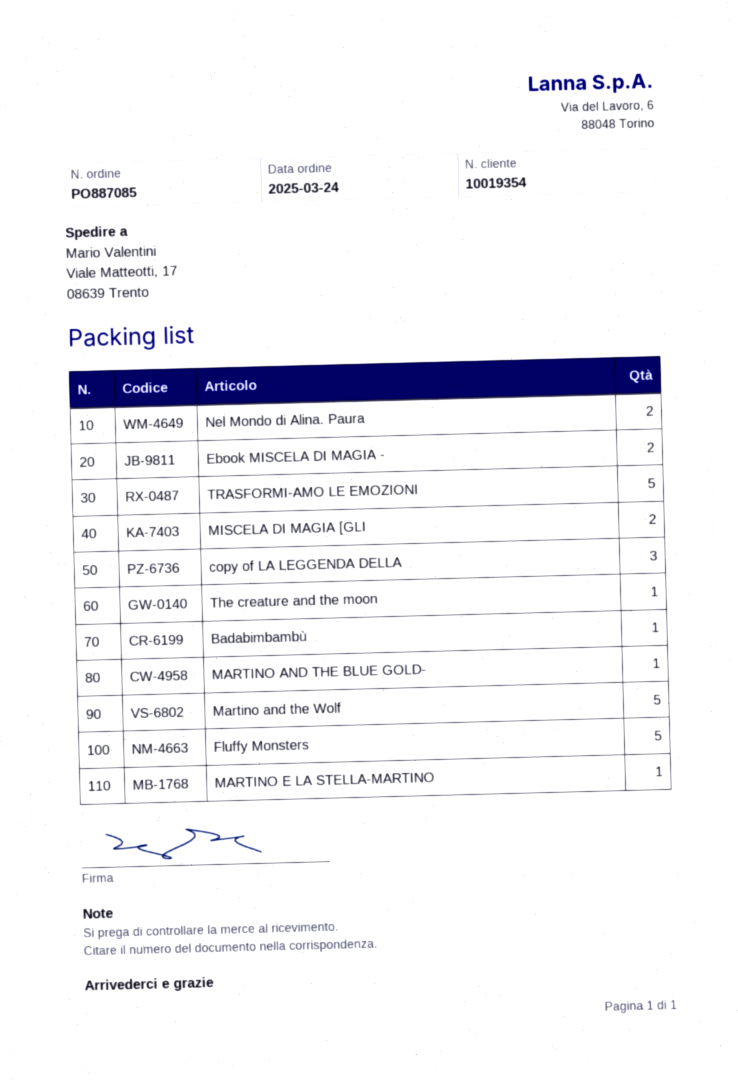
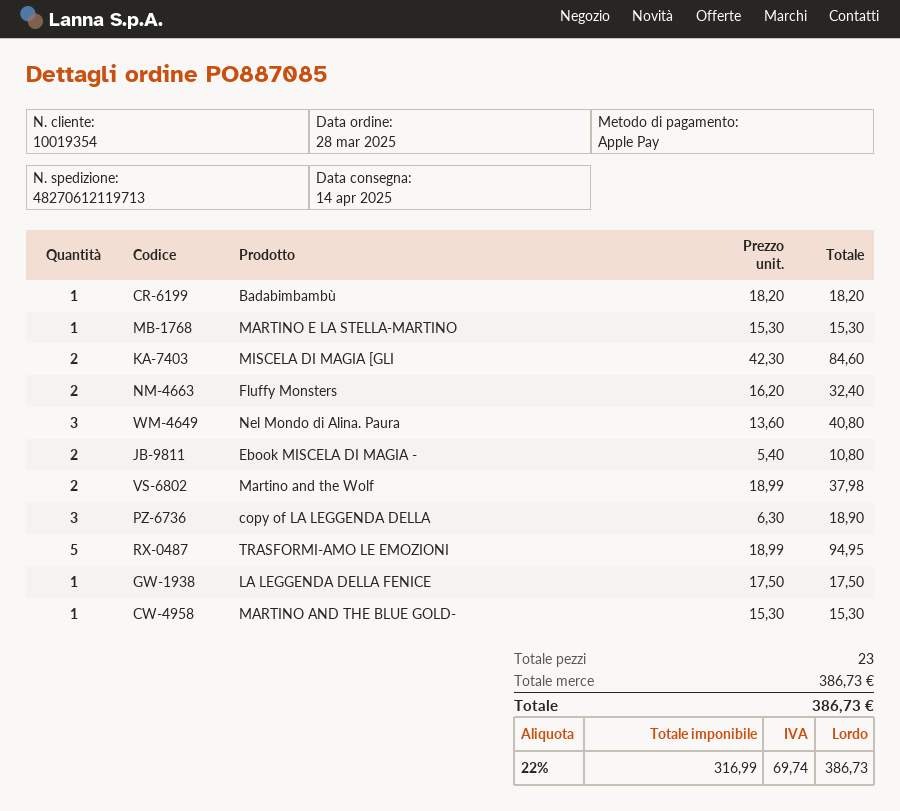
order date: 2025-03-24 -> 2025-03-28
Nel Mondo di Alina. Paura: 2 -> 3
The creature and the moon: 1 -> none
Martino and the Wolf: 5 -> 2
Fluffy Monsters: 5 -> 2
LA LEGGENDA DELLA FENICE: none -> 1

